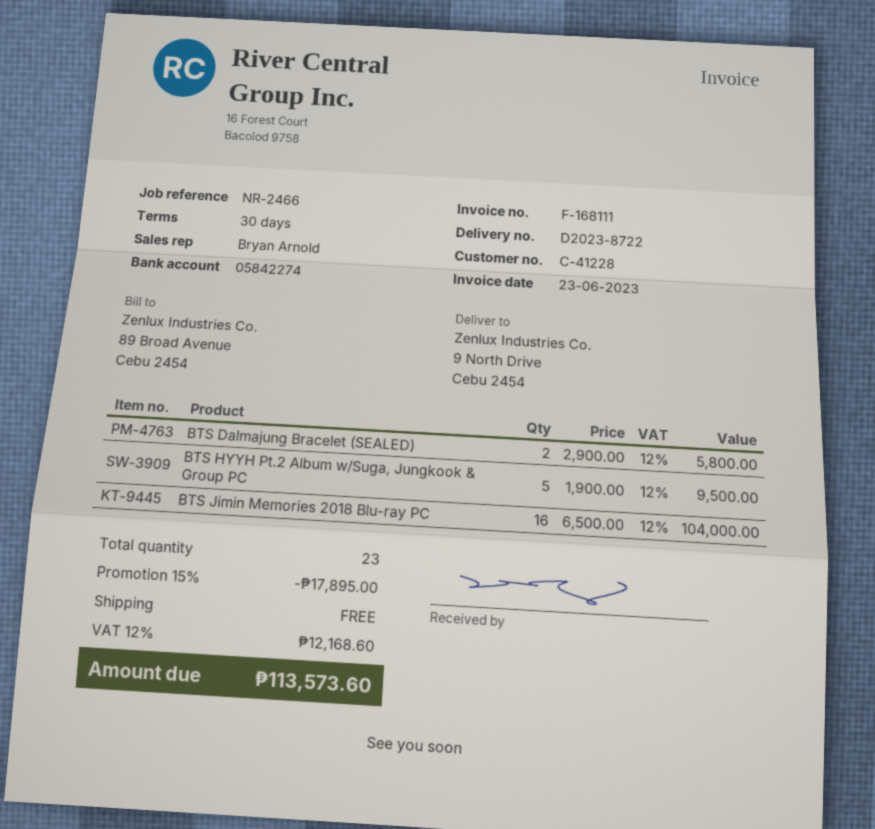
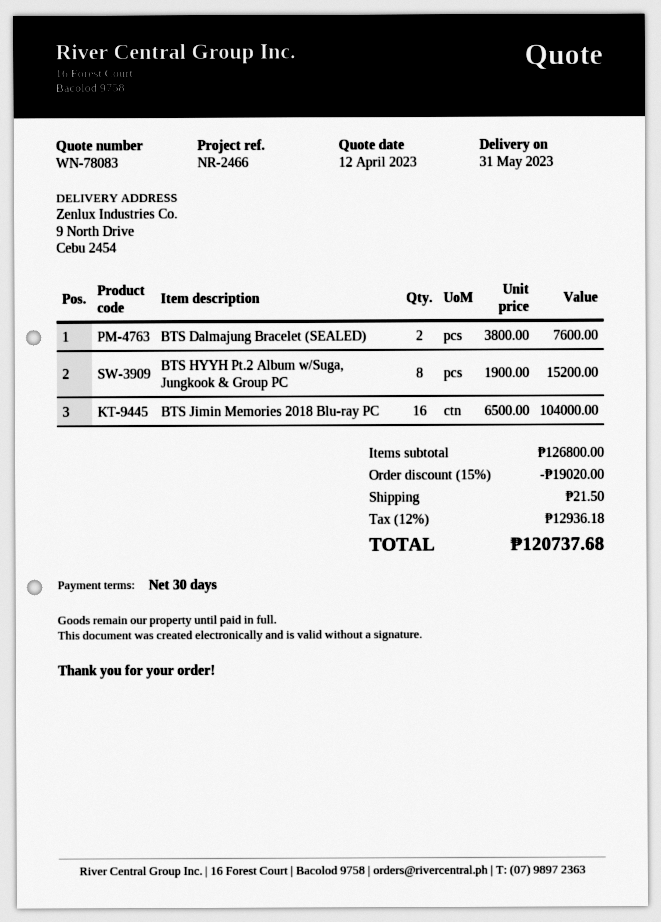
BTS Dalmajung Bracelet (SEALED): 2 x 2900.00 = 5800.00 -> 2 x 3800.00 = 7600.00
BTS HYYH Pt.2 Album w/Suga, Jungkook & Group PC: 5 x 1900.00 = 9500.00 -> 8 x 1900.00 = 15200.00
discount: 15% = 17895.00 -> 15% = 19020.00
shipping: 0.00 -> 21.50
tax: 12% = 12168.60 -> 12% = 12936.18
total: 113573.60 -> 120737.68

